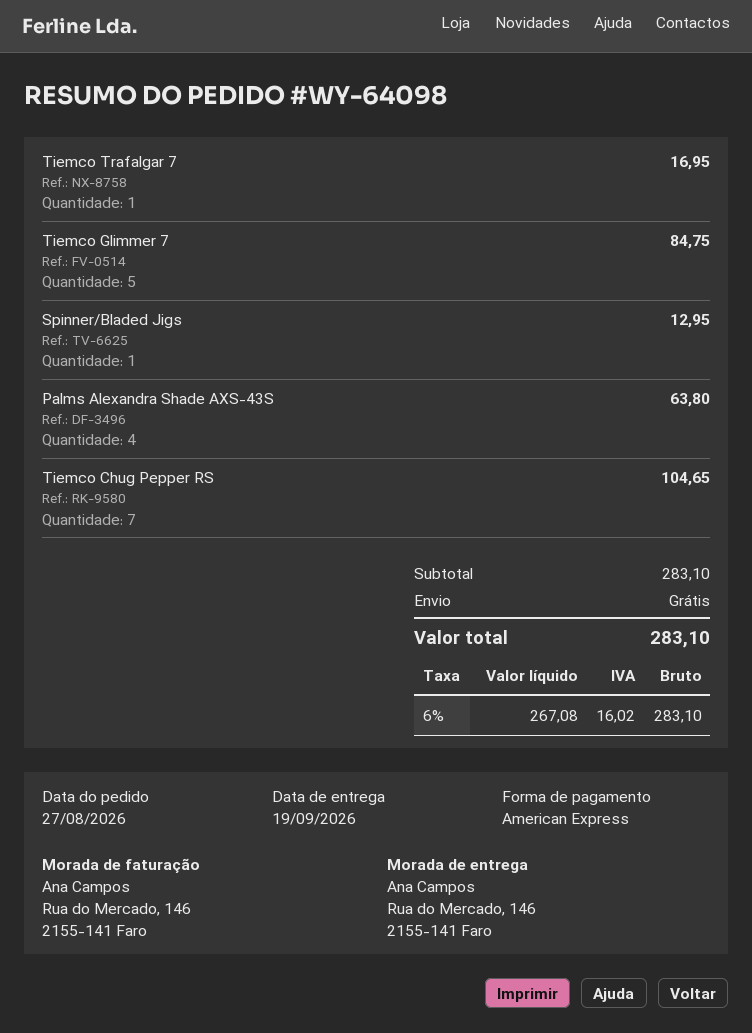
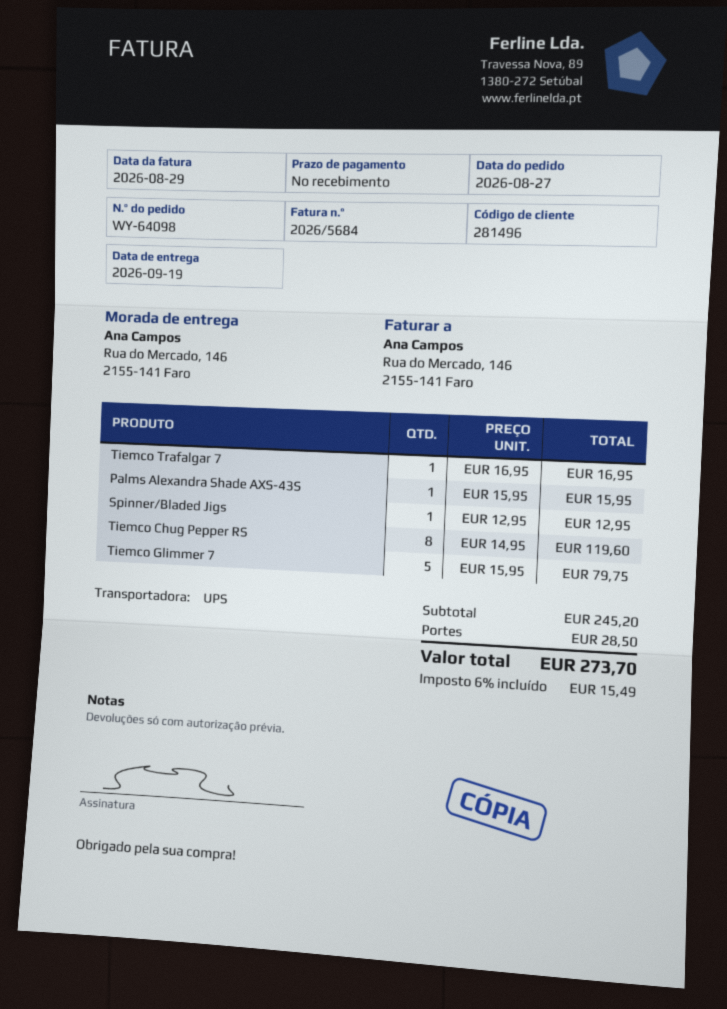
Tiemco Glimmer 7: 5 for 84.75 -> 5 for 79.75
Palms Alexandra Shade AXS-43S: 4 for 63.80 -> 1 for 15.95
Tiemco Chug Pepper RS: 7 for 104.65 -> 8 for 119.60
subtotal: 283.10 -> 245.20
shipping: 0.00 -> 28.50
tax: 6% = 16.02 -> 6% = 15.49
total: 283.10 -> 273.70

